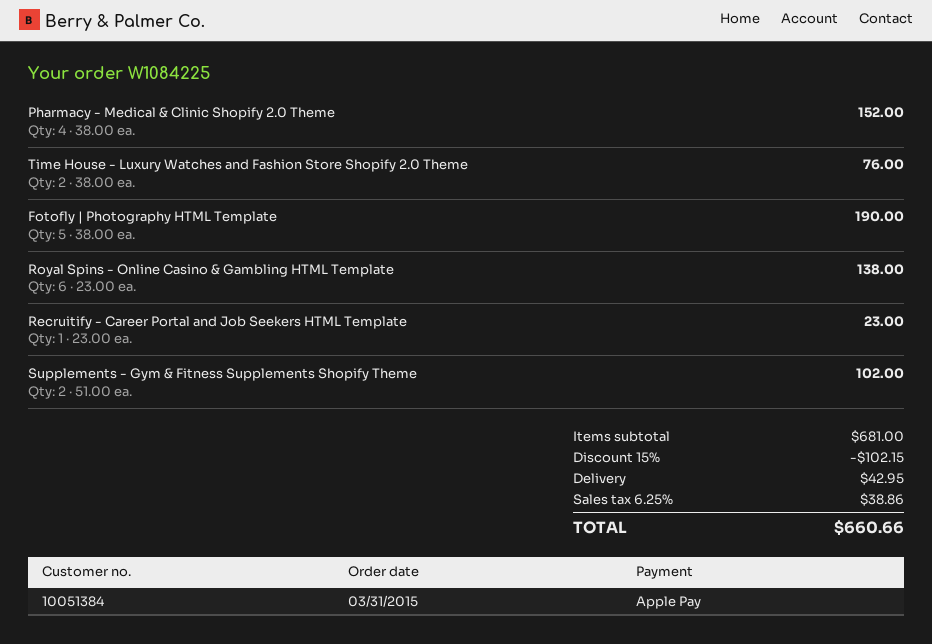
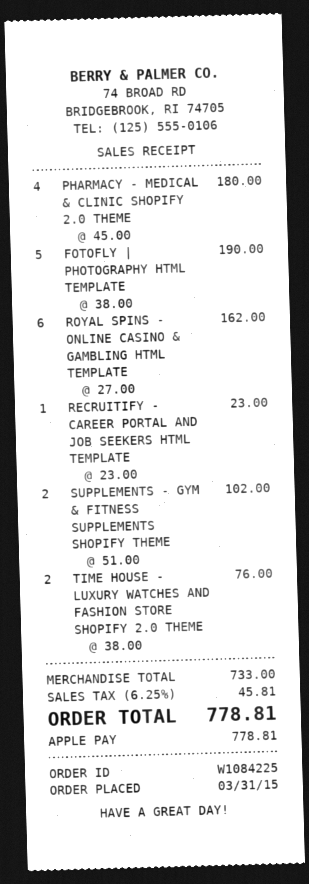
Pharmacy - Medical & Clinic Shopify 2.0 Theme: 4 x 38.00 = 152.00 -> 4 x 45.00 = 180.00
Royal Spins - Online Casino & Gambling HTML Template: 6 x 23.00 = 138.00 -> 6 x 27.00 = 162.00
subtotal: 681.00 -> 733.00
discount: 15% = 102.15 -> none
shipping: 42.95 -> none
tax: 6.25% = 38.86 -> 6.25% = 45.81
total: 660.66 -> 778.81

